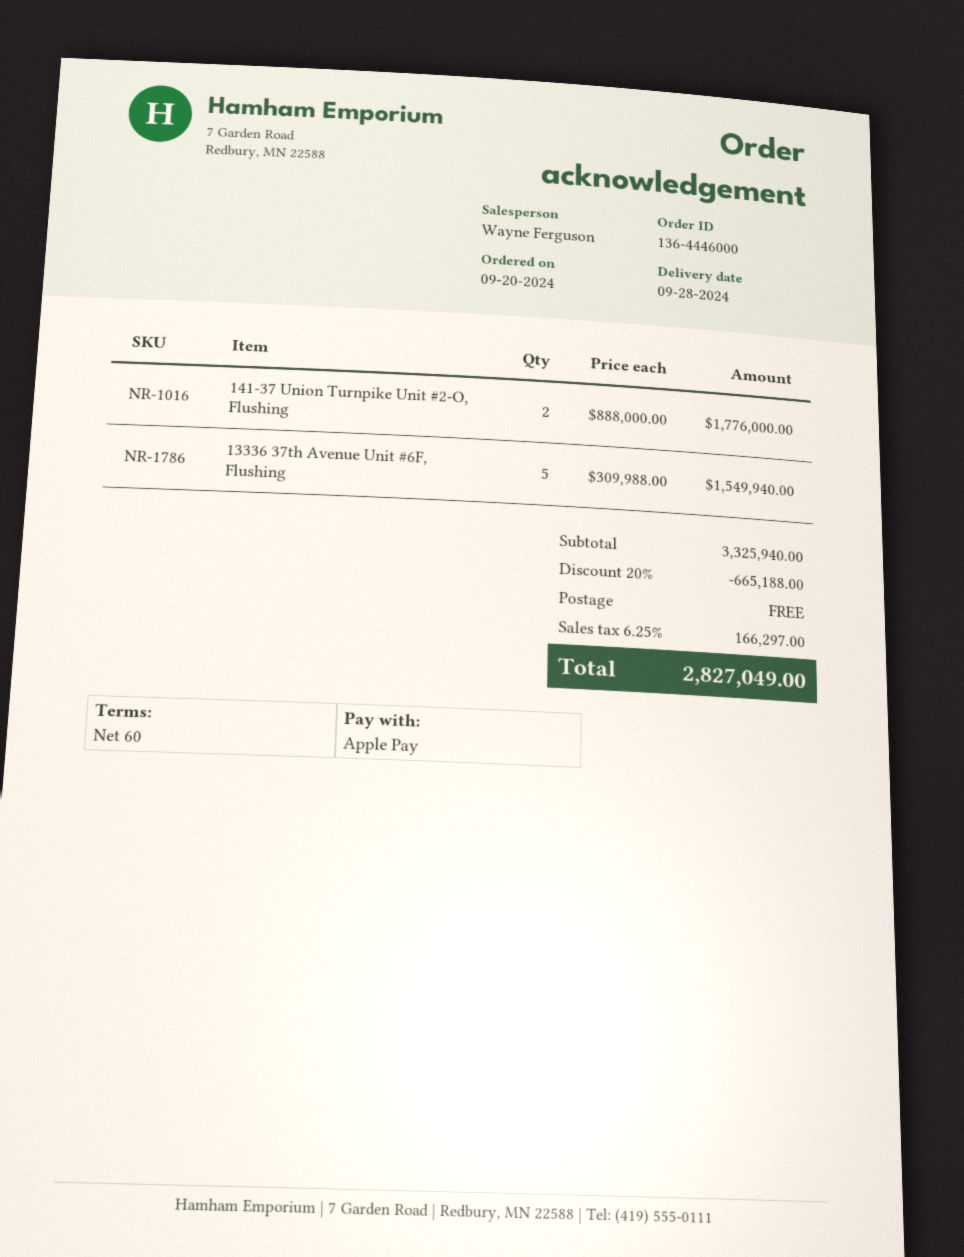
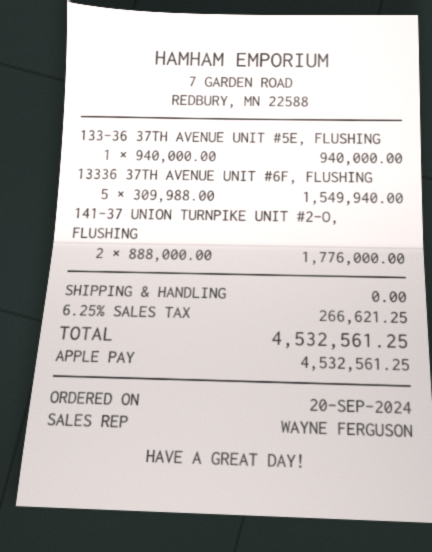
133-36 37TH AVENUE UNIT #5E, FLUSHING: none -> 1 x 940000.00 = 940000.00
discount: 20% = 665188.00 -> none
tax: 6.25% = 166297.00 -> 6.25% = 266621.25
total: 2827049.00 -> 4532561.25

